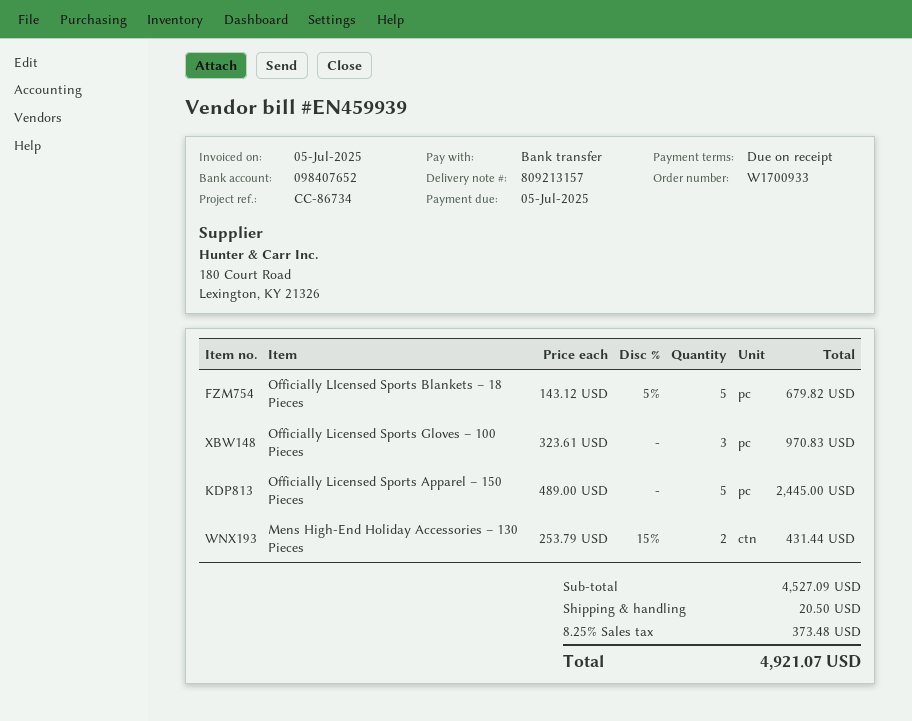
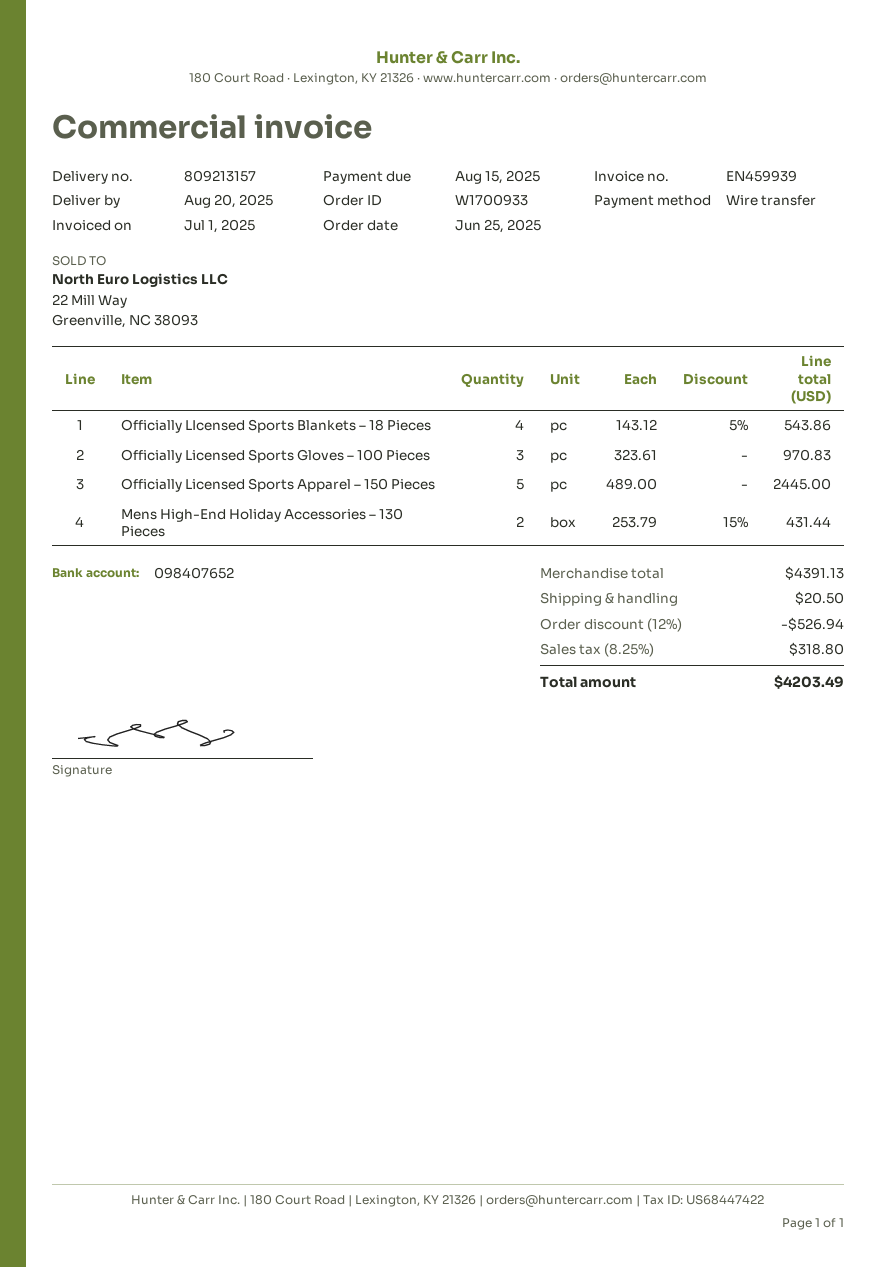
invoice date: 2025-07-05 -> 2025-07-01
due date: 2025-07-05 -> 2025-08-15
Officially LIcensed Sports Blankets – 18 Pieces: 5 x 143.12 - 5% = 679.82 -> 4 x 143.12 - 5% = 543.86
subtotal: 4527.09 -> 4391.13
discount: none -> 12% = 526.94
tax: 8.25% = 373.48 -> 8.25% = 318.80
total: 4921.07 -> 4203.49

